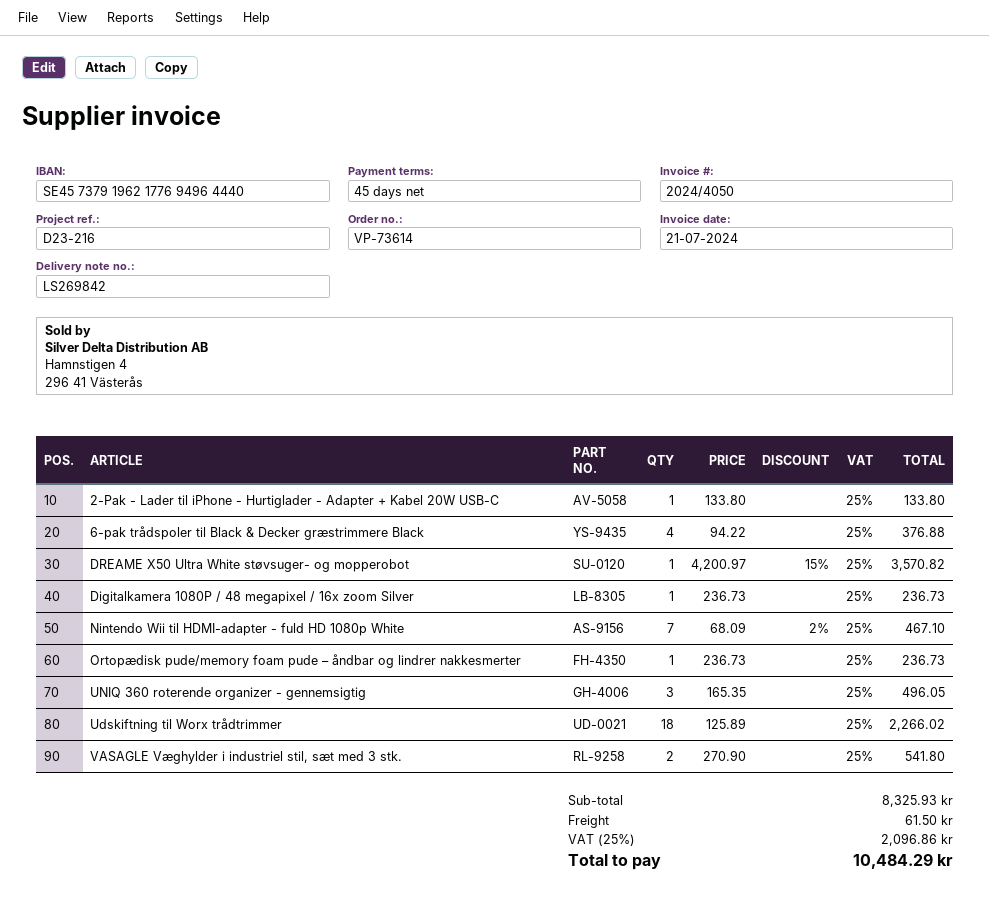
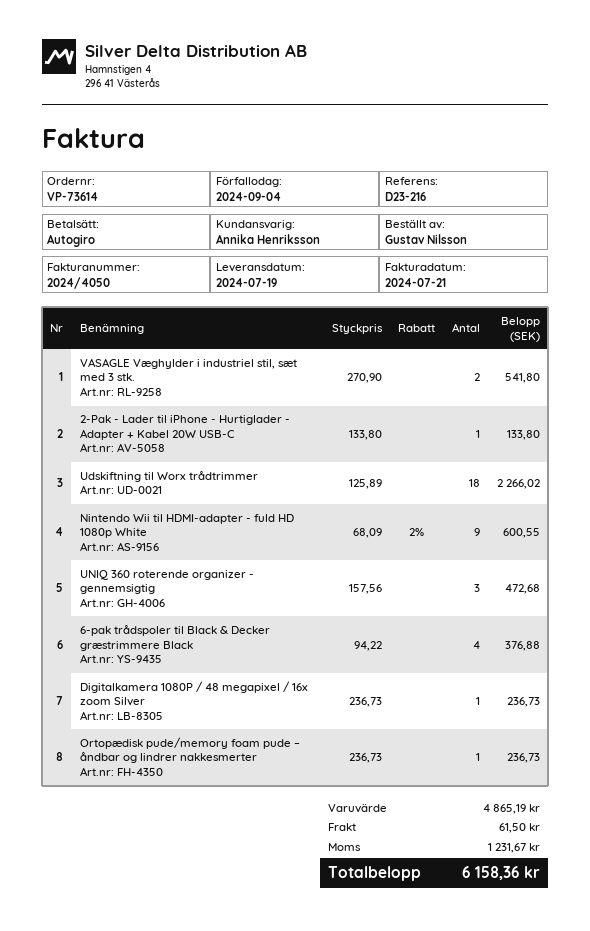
DREAME X50 Ultra White støvsuger- og mopperobot: 1 x 4200.97 - 15% = 3570.82 -> none
Nintendo Wii til HDMI-adapter - fuld HD 1080p White: 7 x 68.09 - 2% = 467.10 -> 9 x 68.09 - 2% = 600.55
UNIQ 360 roterende organizer - gennemsigtig: 3 x 165.35 = 496.05 -> 3 x 157.56 = 472.68
subtotal: 8325.93 -> 4865.19
tax: 2096.86 -> 1231.67
total: 10484.29 -> 6158.36

